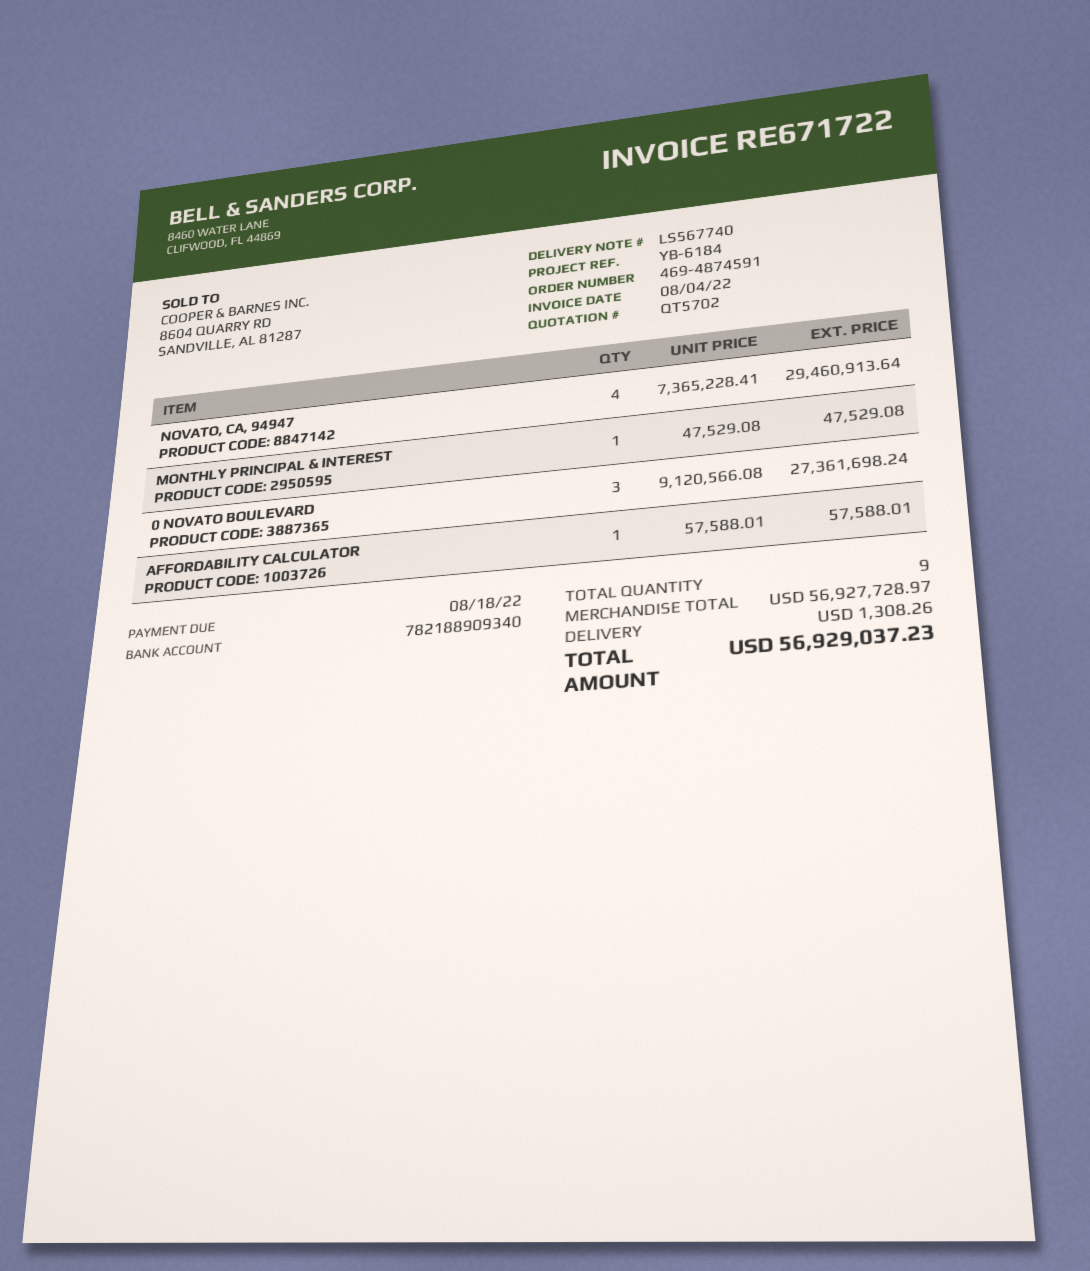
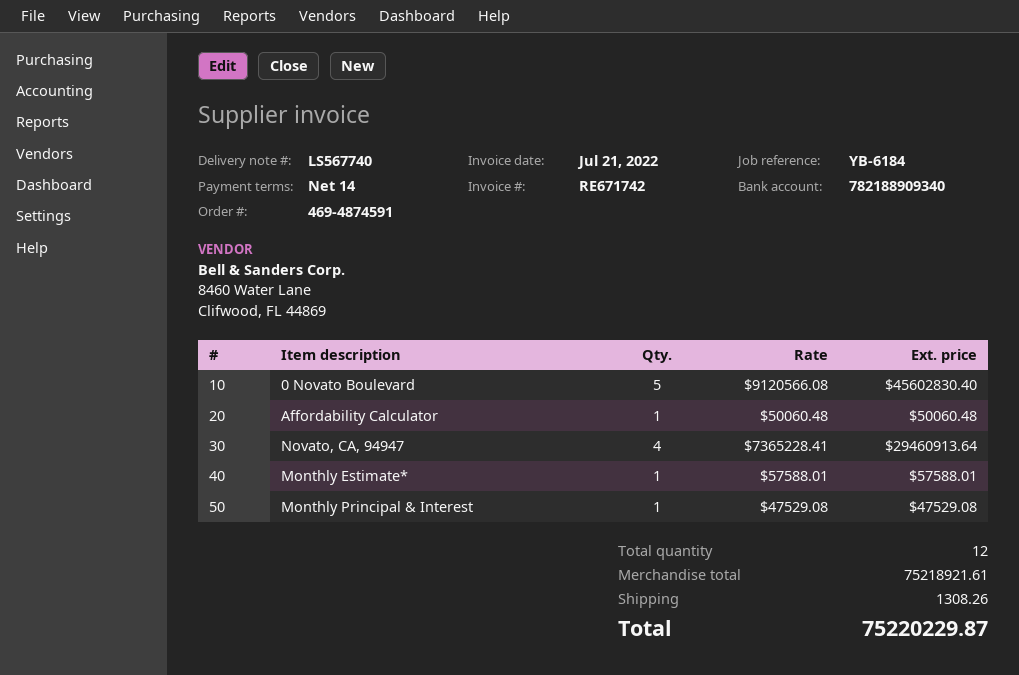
invoice number: RE671722 -> RE671742
invoice date: 2022-08-04 -> 2022-07-21
0 NOVATO BOULEVARD: 3 x 9120566.08 = 27361698.24 -> 5 x 9120566.08 = 45602830.40
AFFORDABILITY CALCULATOR: 1 x 57588.01 = 57588.01 -> 1 x 50060.48 = 50060.48
Monthly Estimate*: none -> 1 x 57588.01 = 57588.01
total quantity: 9 -> 12
subtotal: 56927728.97 -> 75218921.61
total: 56929037.23 -> 75220229.87

